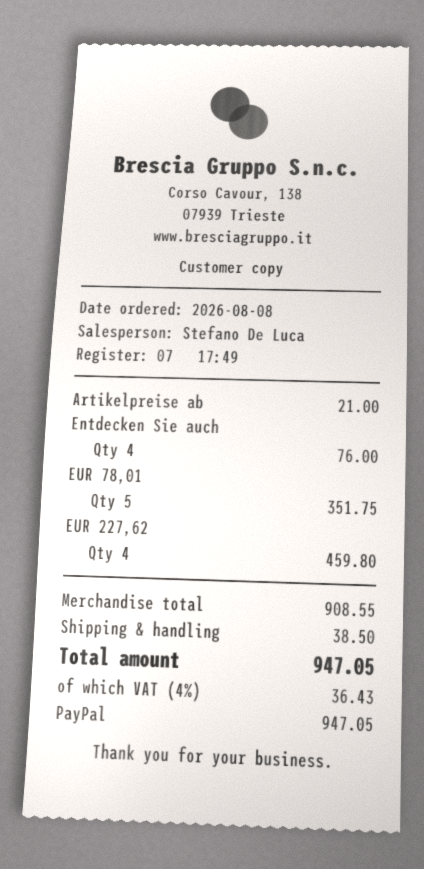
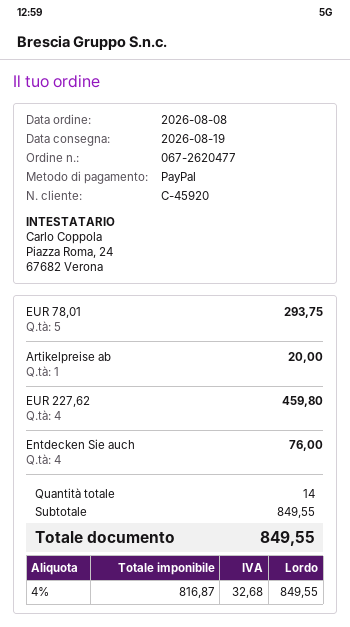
Artikelpreise ab: 1 for 21.00 -> 1 for 20.00
EUR 78,01: 5 for 351.75 -> 5 for 293.75
subtotal: 908.55 -> 849.55
shipping: 38.50 -> none
tax: 4% = 36.43 -> 4% = 32.68
total: 947.05 -> 849.55

